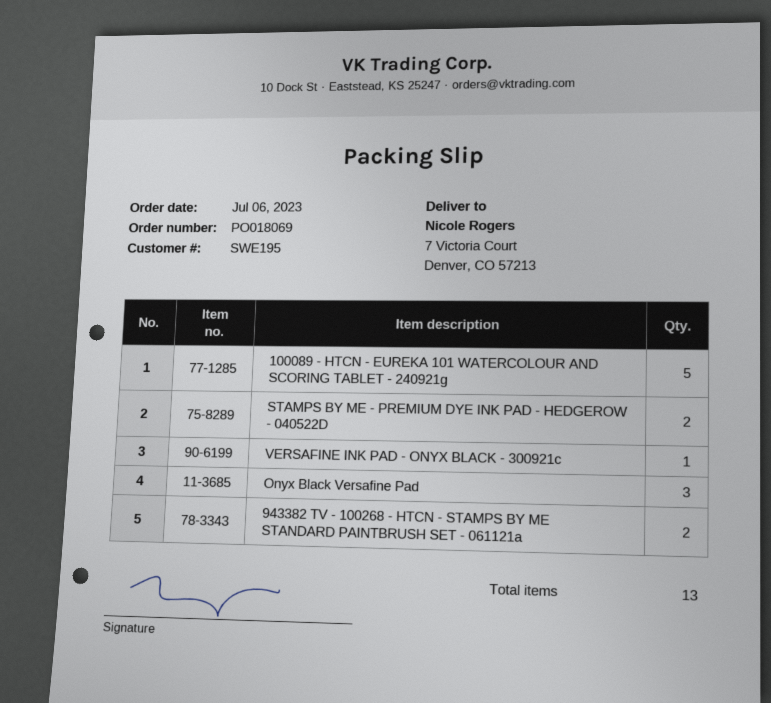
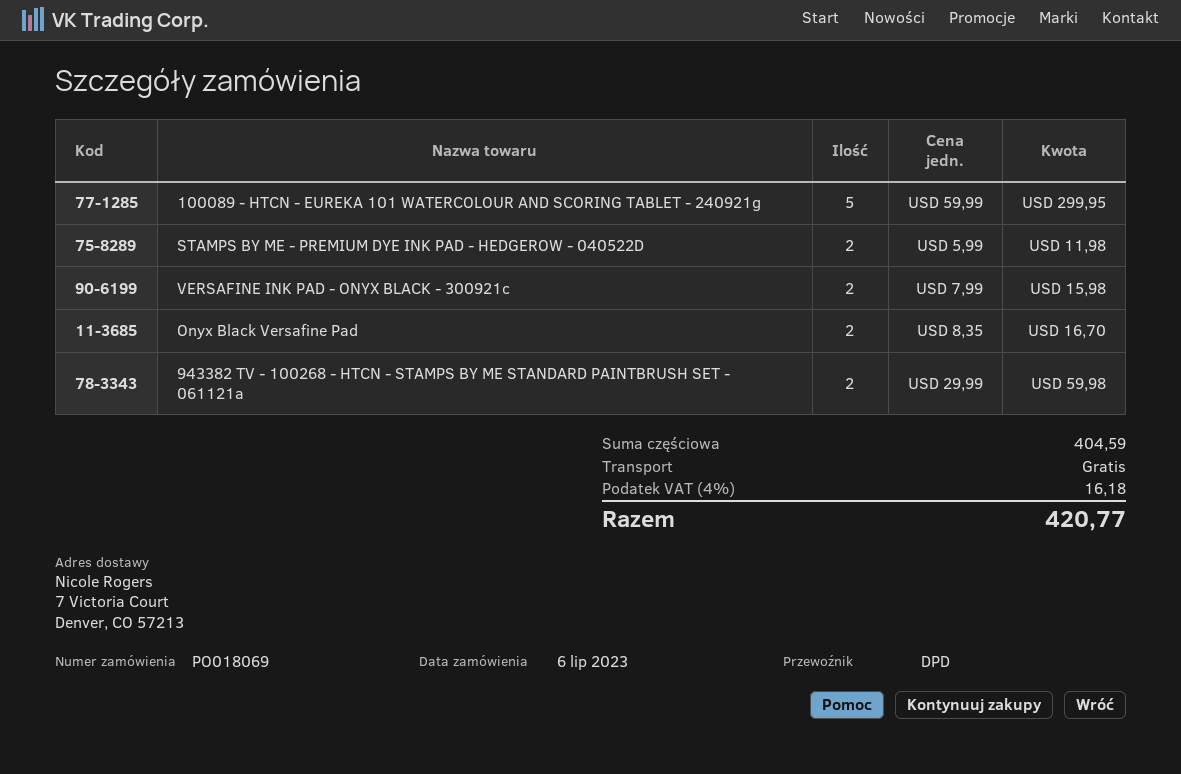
VERSAFINE INK PAD - ONYX BLACK - 300921c: 1 -> 2
Onyx Black Versafine Pad: 3 -> 2

